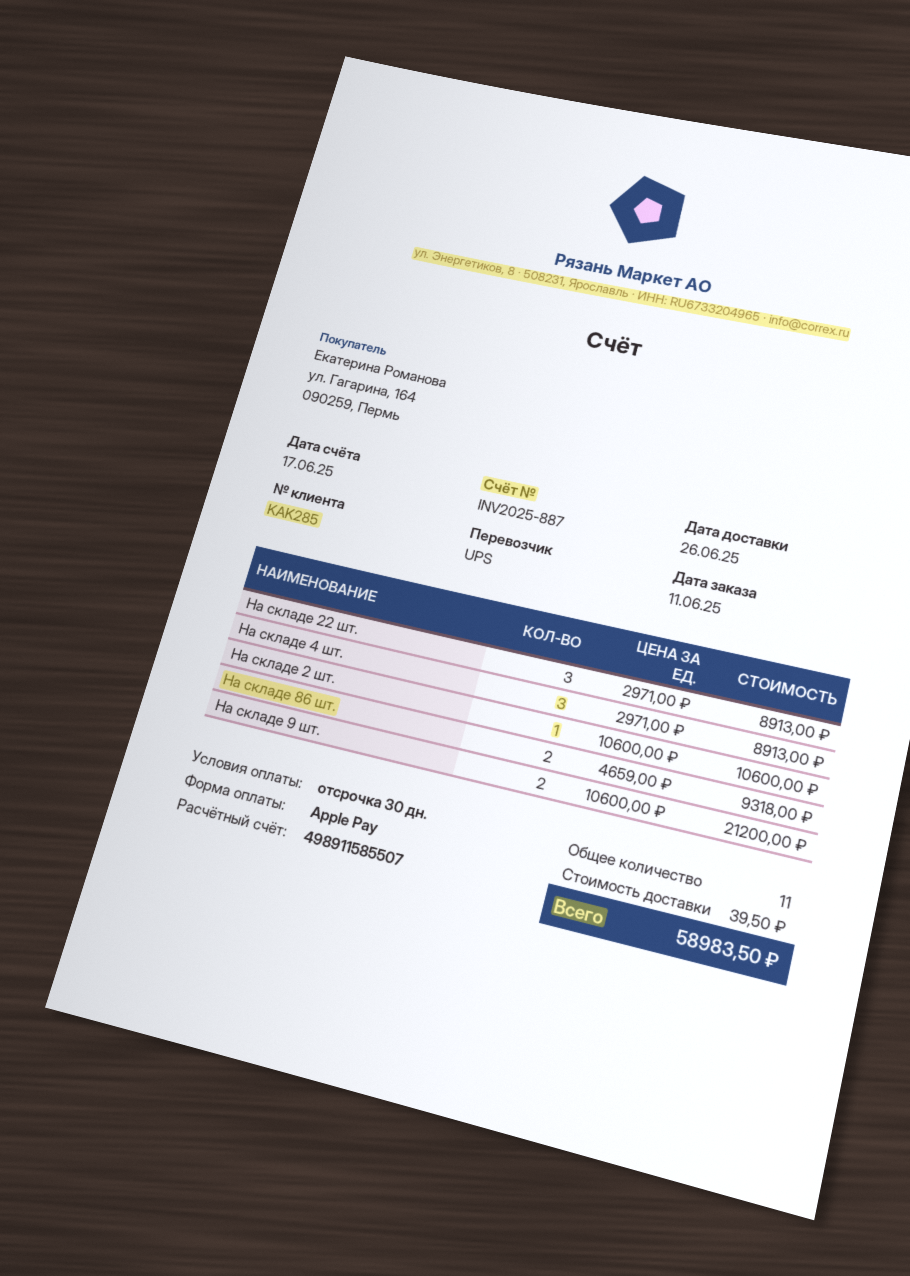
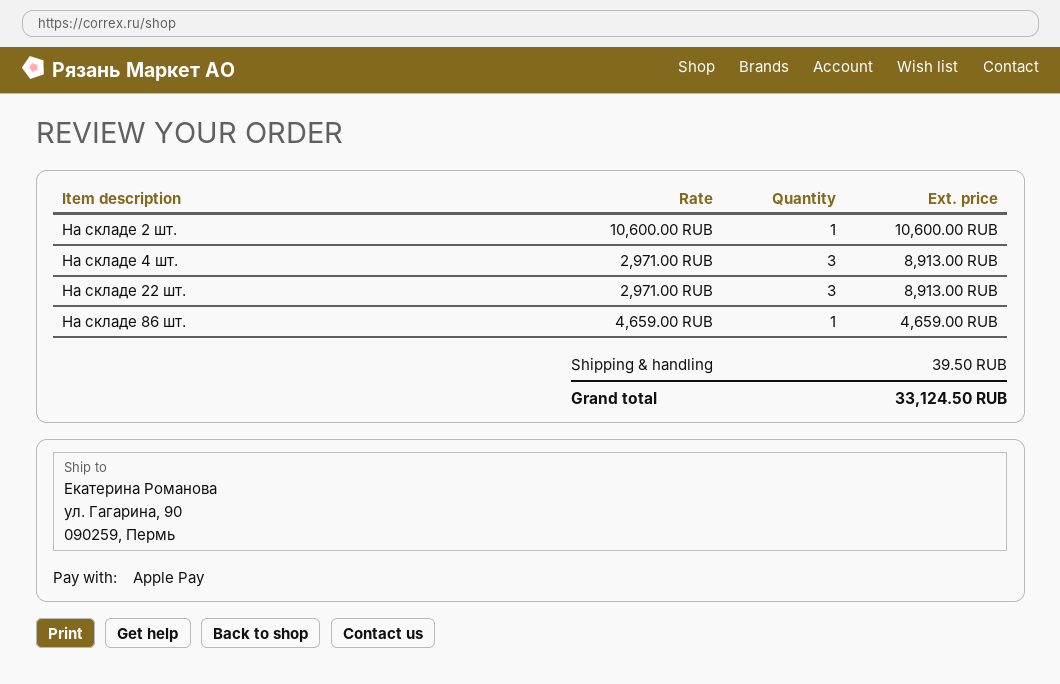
На складе 86 шт.: 2 x 4659.00 = 9318.00 -> 1 x 4659.00 = 4659.00
На складе 9 шт.: 2 x 10600.00 = 21200.00 -> none
total: 58983.50 -> 33124.50

